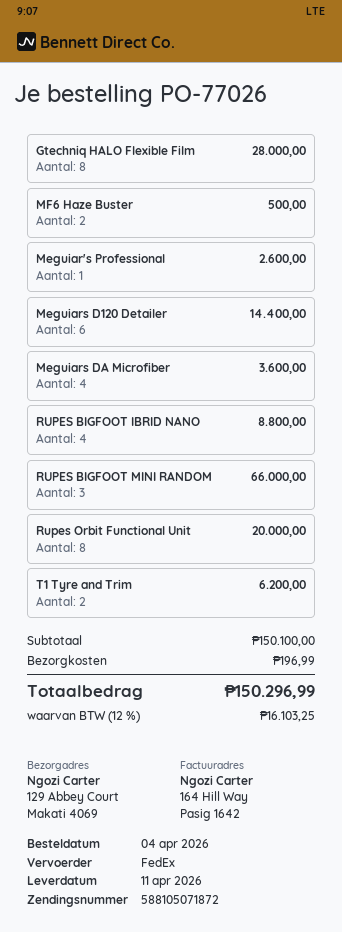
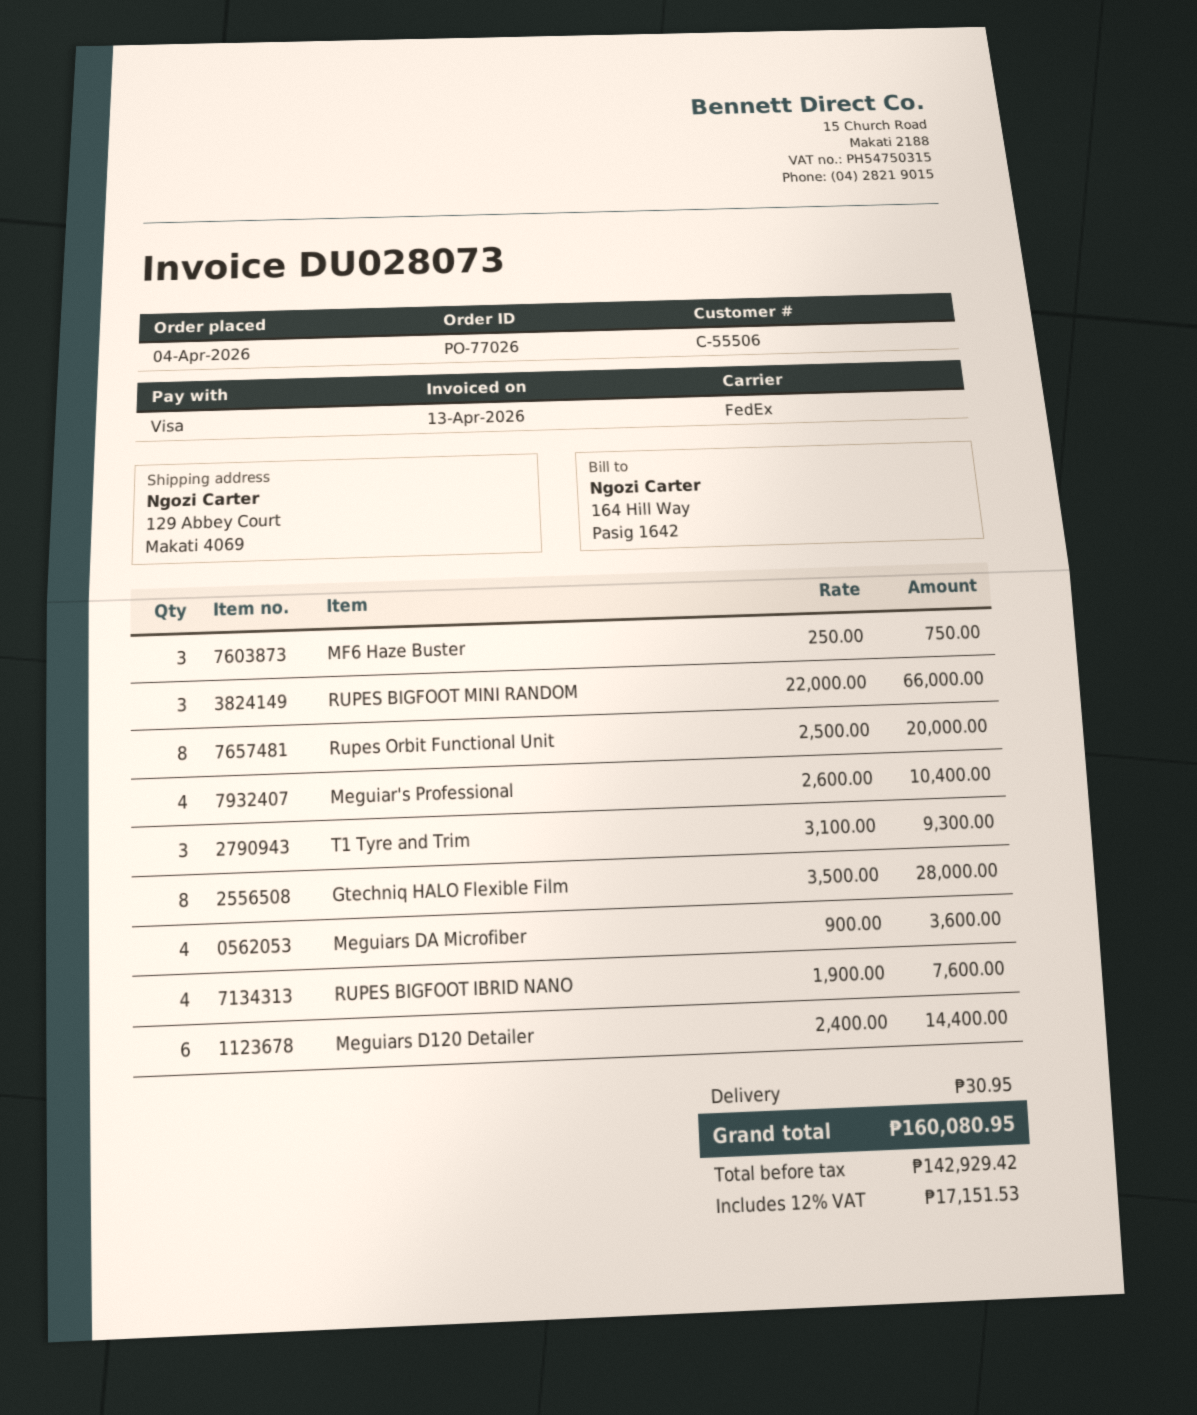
MF6 Haze Buster: 2 for 500.00 -> 3 for 750.00
Meguiar's Professional: 1 for 2600.00 -> 4 for 10400.00
RUPES BIGFOOT IBRID NANO: 4 for 8800.00 -> 4 for 7600.00
T1 Tyre and Trim: 2 for 6200.00 -> 3 for 9300.00
shipping: 196.99 -> 30.95
tax: 12% = 16103.25 -> 12% = 17151.53
total: 150296.99 -> 160080.95

